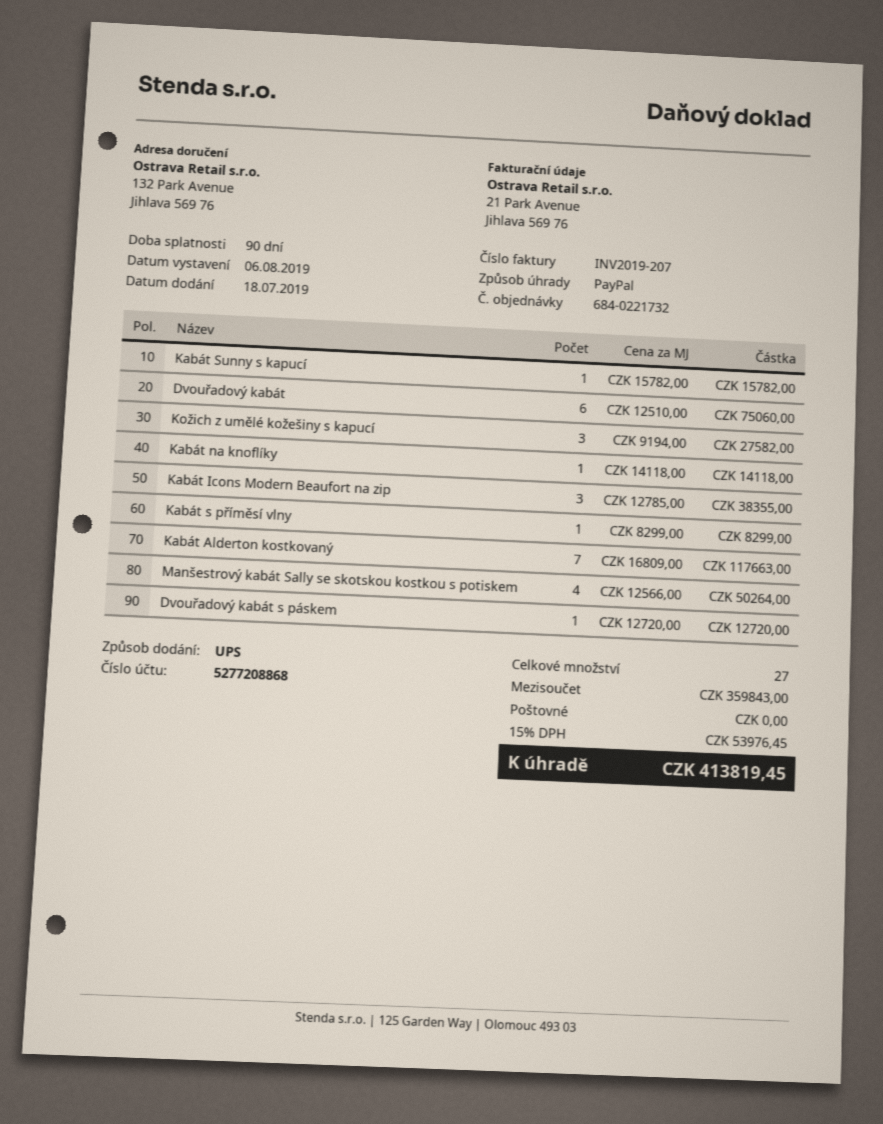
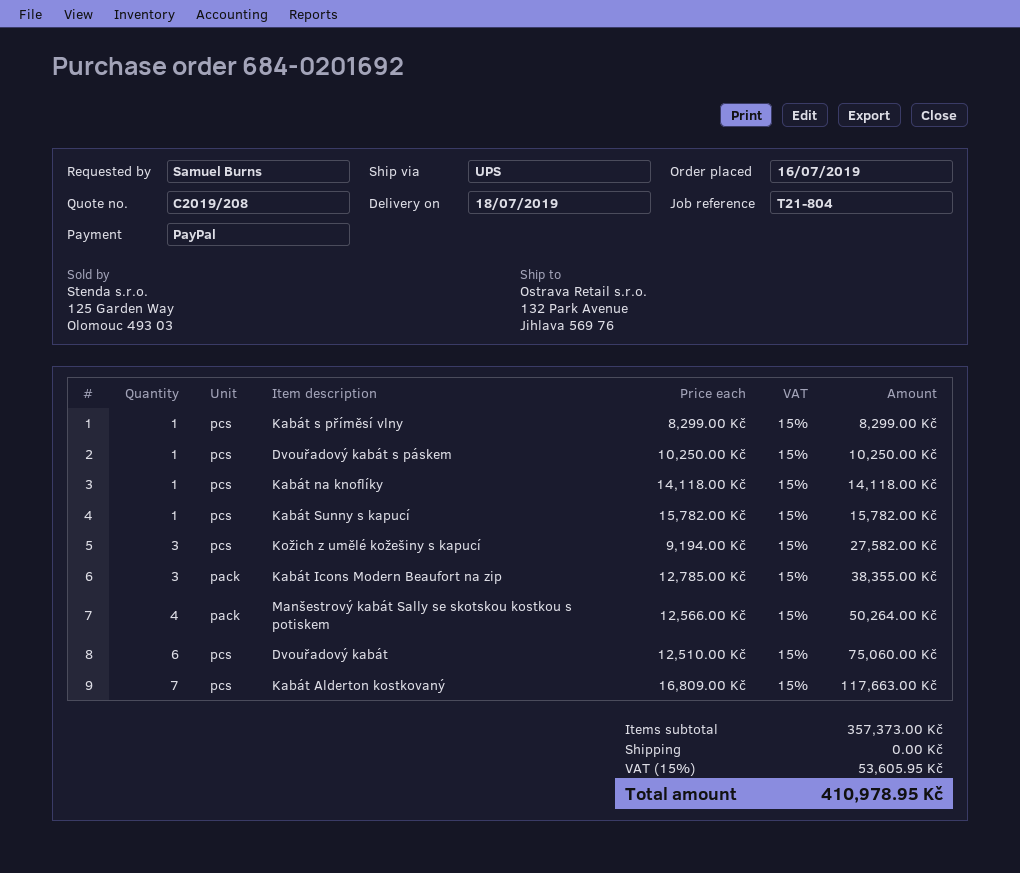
order number: 684-0221732 -> 684-0201692
Dvouřadový kabát s páskem: 1 x 12720.00 = 12720.00 -> 1 x 10250.00 = 10250.00
subtotal: 359843.00 -> 357373.00
tax: 15% = 53976.45 -> 15% = 53605.95
total: 413819.45 -> 410978.95

